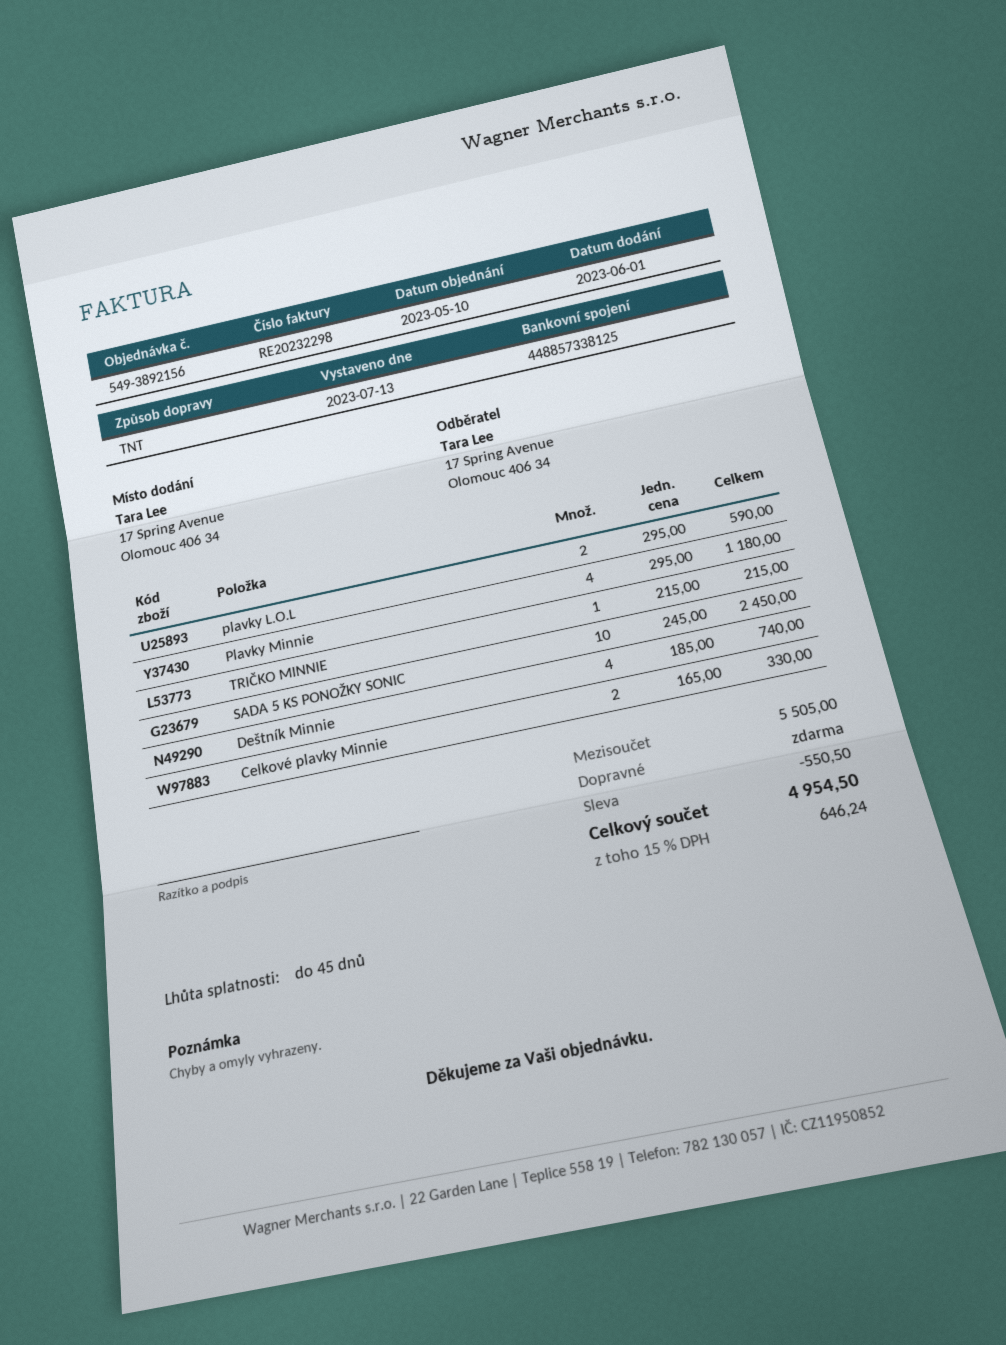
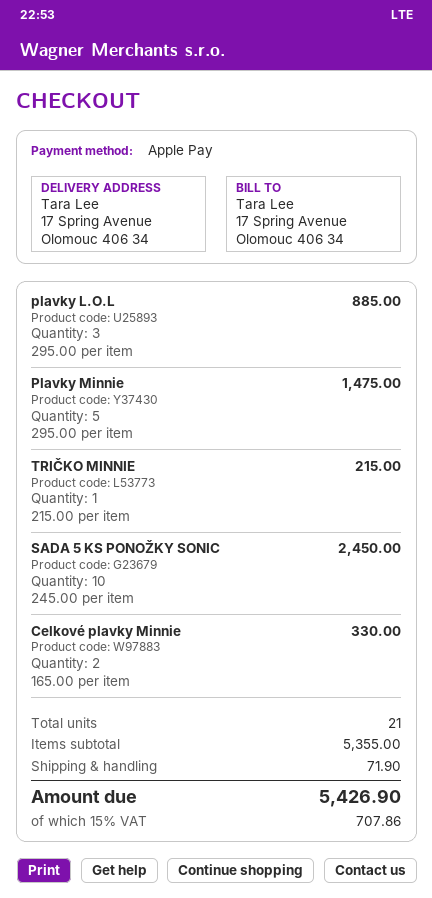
plavky L.O.L: 2 x 295.00 = 590.00 -> 3 x 295.00 = 885.00
Plavky Minnie: 4 x 295.00 = 1180.00 -> 5 x 295.00 = 1475.00
Deštník Minnie: 4 x 185.00 = 740.00 -> none
subtotal: 5505.00 -> 5355.00
discount: 550.50 -> none
shipping: 0.00 -> 71.90
tax: 15% = 646.24 -> 15% = 707.86
total: 4954.50 -> 5426.90

